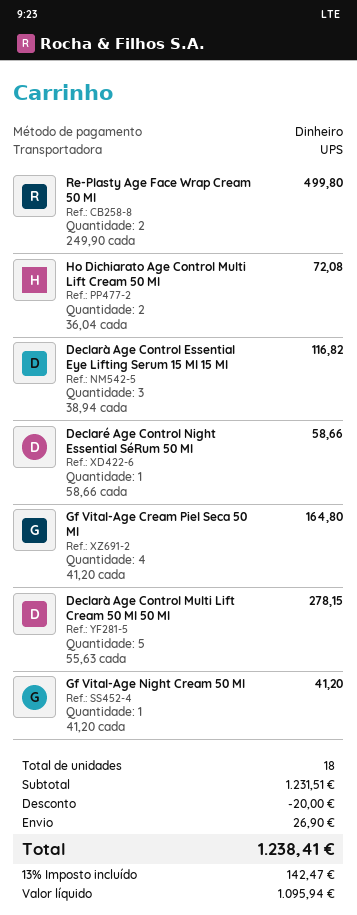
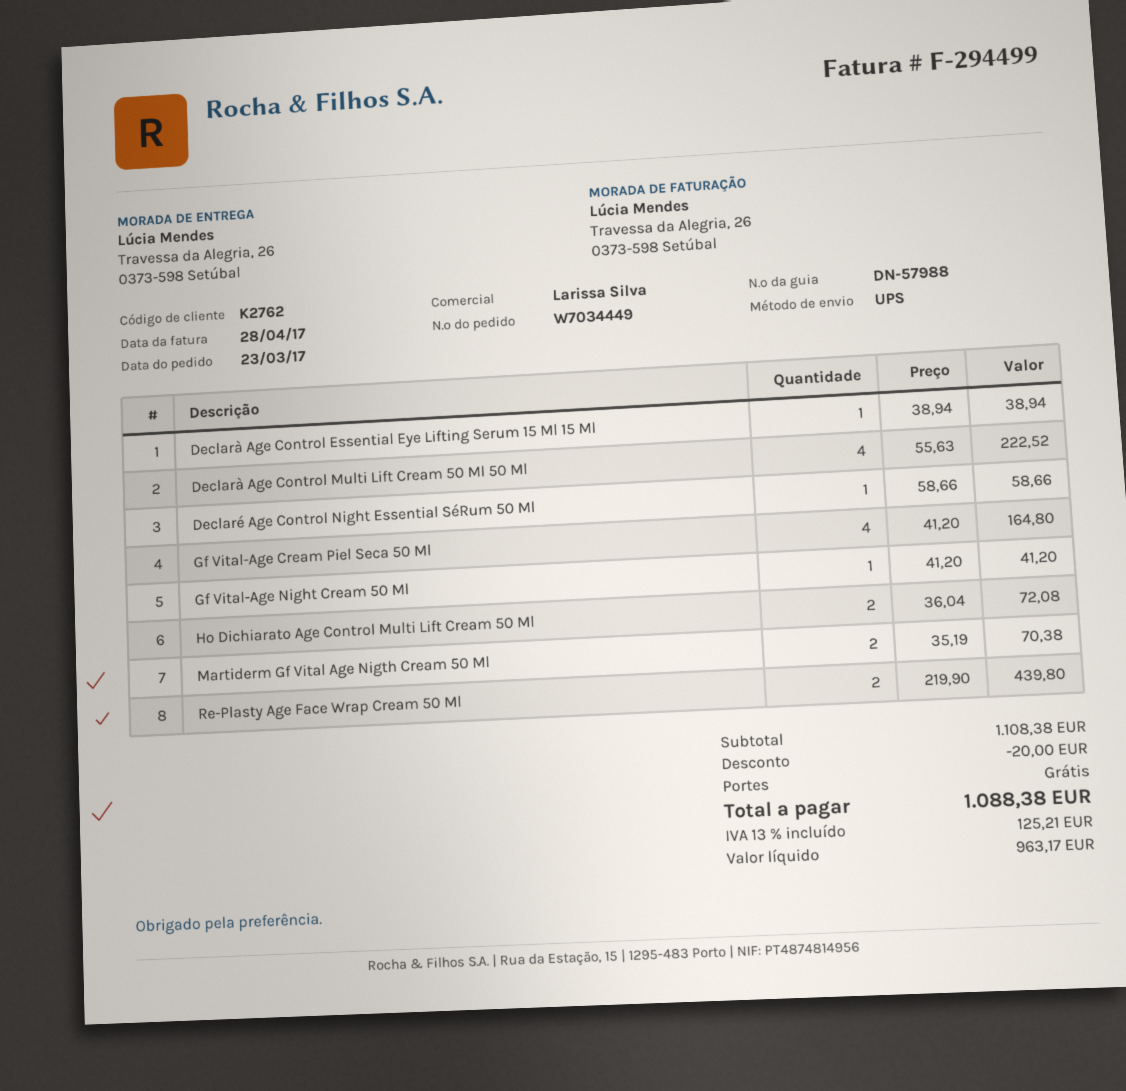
Re-Plasty Age Face Wrap Cream 50 Ml: 2 x 249.90 = 499.80 -> 2 x 219.90 = 439.80
Declarà Age Control Essential Eye Lifting Serum 15 Ml 15 Ml: 3 x 38.94 = 116.82 -> 1 x 38.94 = 38.94
Declarà Age Control Multi Lift Cream 50 Ml 50 Ml: 5 x 55.63 = 278.15 -> 4 x 55.63 = 222.52
Martiderm Gf Vital Age Nigth Cream 50 Ml: none -> 2 x 35.19 = 70.38
subtotal: 1231.51 -> 1108.38
shipping: 26.90 -> 0.00
net: 1095.94 -> 963.17
tax: 13% = 142.47 -> 13% = 125.21
total: 1238.41 -> 1088.38

